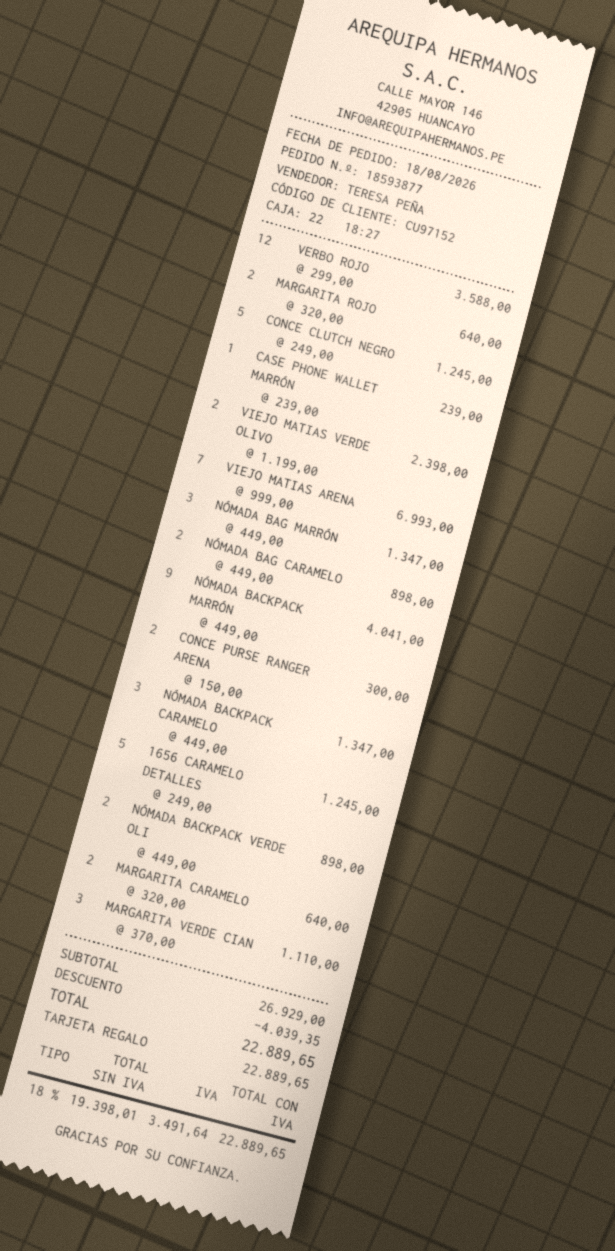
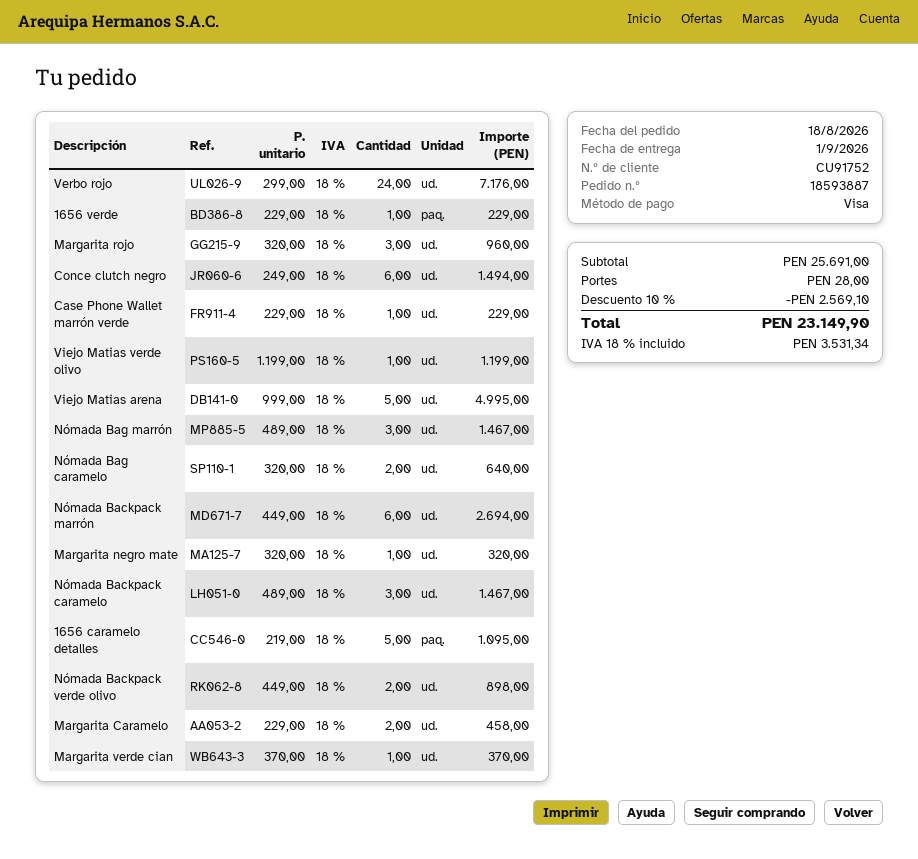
order number: 18593877 -> 18593887
customer number: CU97152 -> CU91752
payment method: gift card -> Visa
VERBO ROJO: 12 x 299.00 = 3588.00 -> 24 x 299.00 = 7176.00
MARGARITA ROJO: 2 x 320.00 = 640.00 -> 3 x 320.00 = 960.00
CONCE CLUTCH NEGRO: 5 x 249.00 = 1245.00 -> 6 x 249.00 = 1494.00
CASE PHONE WALLET MARRÓN: 1 x 239.00 = 239.00 -> 1 x 229.00 = 229.00
VIEJO MATIAS VERDE OLIVO: 2 x 1199.00 = 2398.00 -> 1 x 1199.00 = 1199.00
VIEJO MATIAS ARENA: 7 x 999.00 = 6993.00 -> 5 x 999.00 = 4995.00
NÓMADA BAG MARRÓN: 3 x 449.00 = 1347.00 -> 3 x 489.00 = 1467.00
NÓMADA BAG CARAMELO: 2 x 449.00 = 898.00 -> 2 x 320.00 = 640.00
NÓMADA BACKPACK MARRÓN: 9 x 449.00 = 4041.00 -> 6 x 449.00 = 2694.00
CONCE PURSE RANGER ARENA: 2 x 150.00 = 300.00 -> none
NÓMADA BACKPACK CARAMELO: 3 x 449.00 = 1347.00 -> 3 x 489.00 = 1467.00
1656 CARAMELO DETALLES: 5 x 249.00 = 1245.00 -> 5 x 219.00 = 1095.00
MARGARITA CARAMELO: 2 x 320.00 = 640.00 -> 2 x 229.00 = 458.00
MARGARITA VERDE CIAN: 3 x 370.00 = 1110.00 -> 1 x 370.00 = 370.00
1656 verde: none -> 1 x 229.00 = 229.00
Margarita negro mate: none -> 1 x 320.00 = 320.00
subtotal: 26929.00 -> 25691.00
discount: 4039.35 -> 2569.10
shipping: none -> 28.00
tax: 18% = 3491.64 -> 18% = 3531.34
total: 22889.65 -> 23149.90

